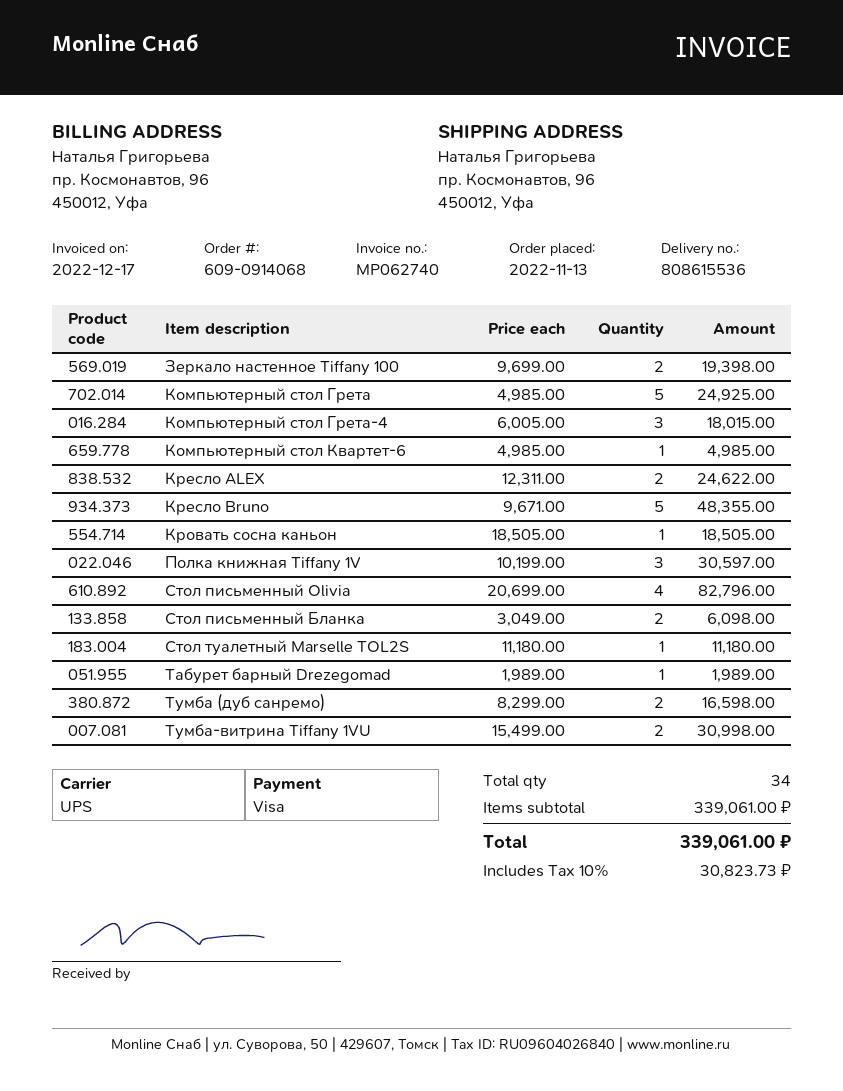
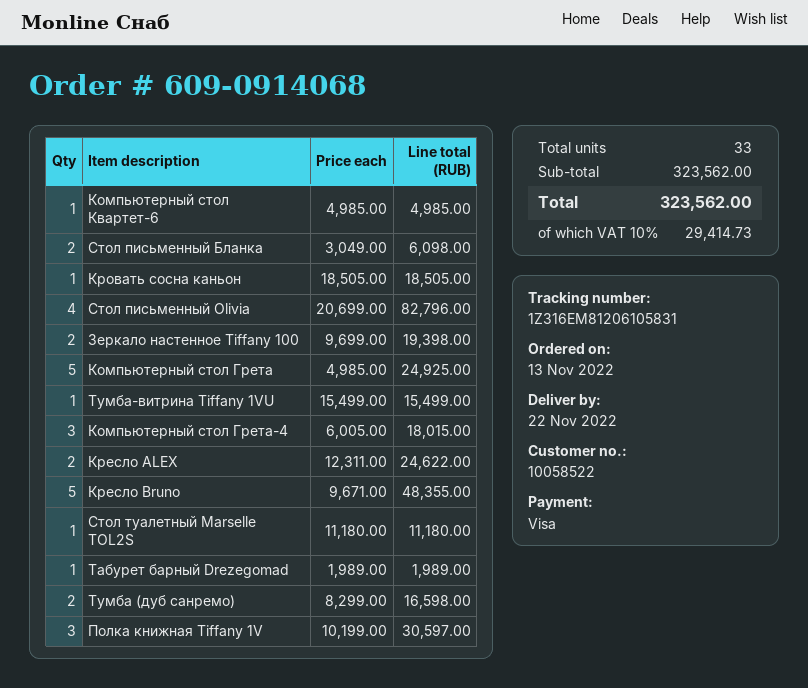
Тумба-витрина Tiffany 1VU: 2 x 15499.00 = 30998.00 -> 1 x 15499.00 = 15499.00
total quantity: 34 -> 33
subtotal: 339061.00 -> 323562.00
tax: 10% = 30823.73 -> 10% = 29414.73
total: 339061.00 -> 323562.00

